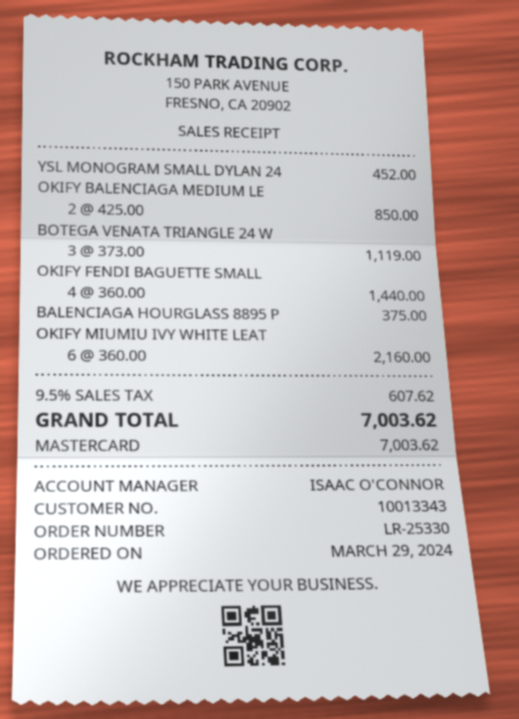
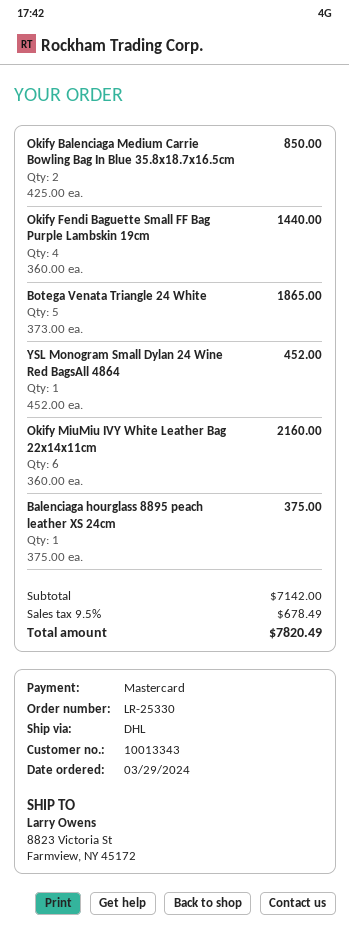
OKIFY BALENCIAGA MEDIUM LE: 2 x 425.00 = 850.00 -> none
BOTEGA VENATA TRIANGLE 24 W: 3 x 373.00 = 1119.00 -> 5 x 373.00 = 1865.00
Okify Balenciaga Medium Carrie Bowling Bag In Blue 35.8x18.7x16.5cm: none -> 2 x 425.00 = 850.00
tax: 9.5% = 607.62 -> 9.5% = 678.49
total: 7003.62 -> 7820.49

